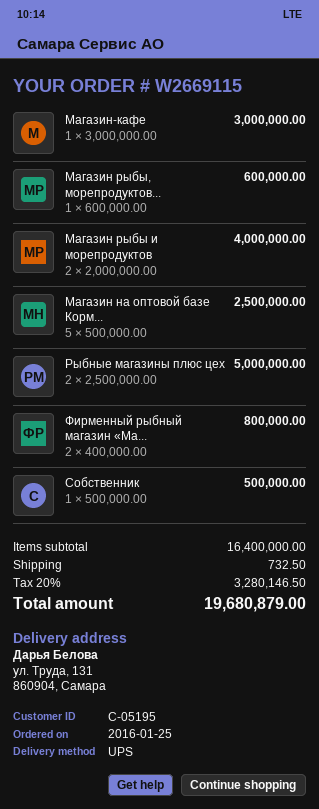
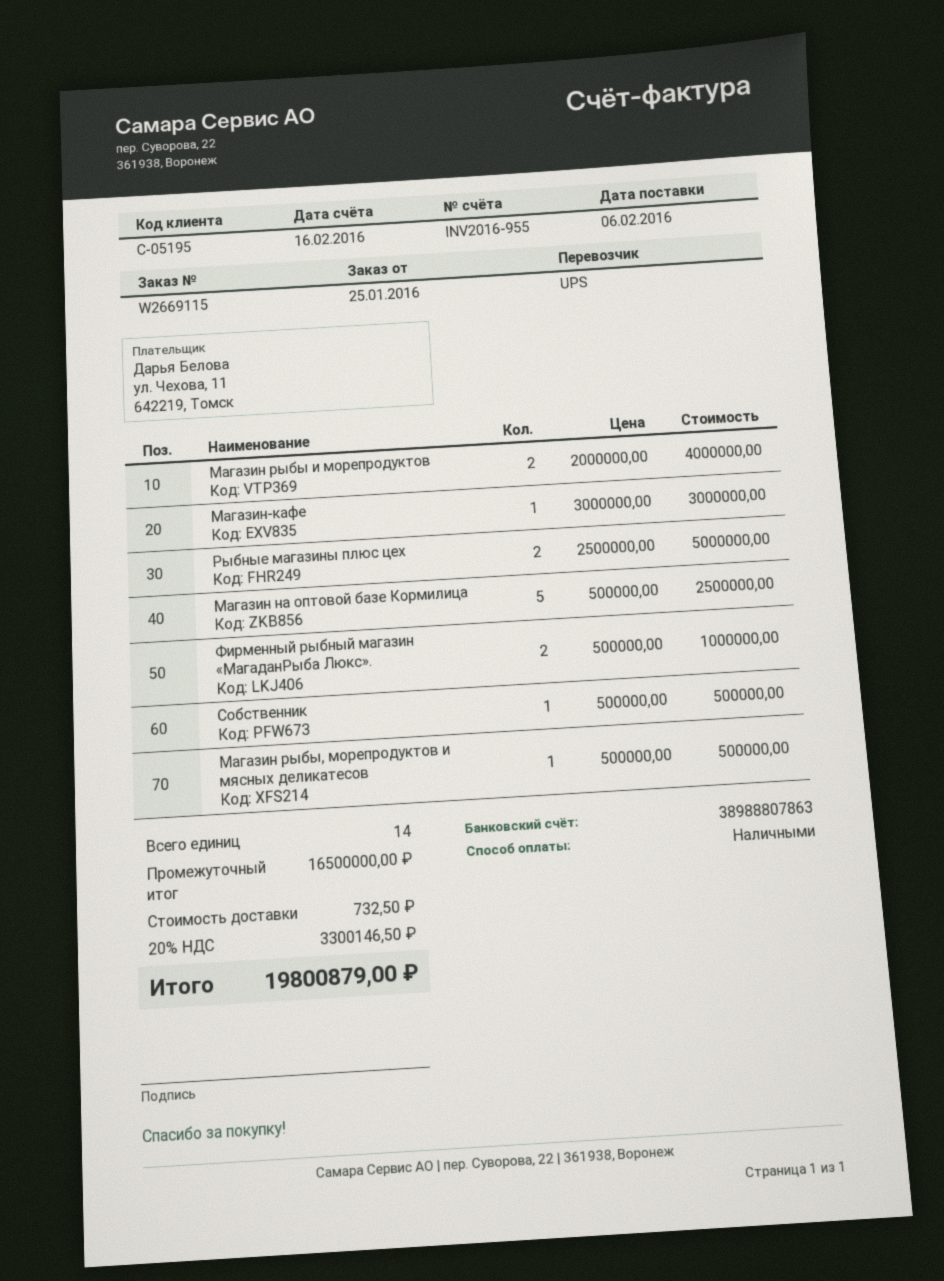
Магазин рыбы, морепродуктов...: 1 x 600000.00 = 600000.00 -> 1 x 500000.00 = 500000.00
Фирменный рыбный магазин «Ма...: 2 x 400000.00 = 800000.00 -> 2 x 500000.00 = 1000000.00
subtotal: 16400000.00 -> 16500000.00
tax: 20% = 3280146.50 -> 20% = 3300146.50
total: 19680879.00 -> 19800879.00

